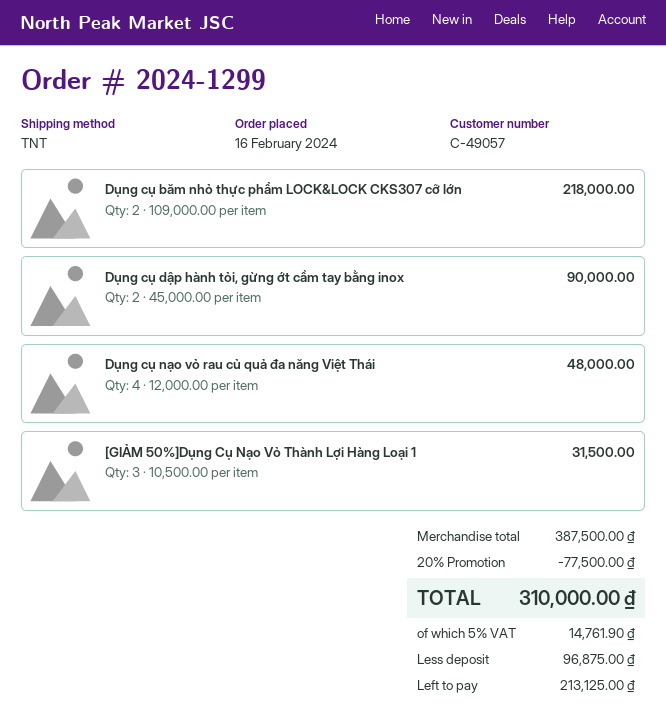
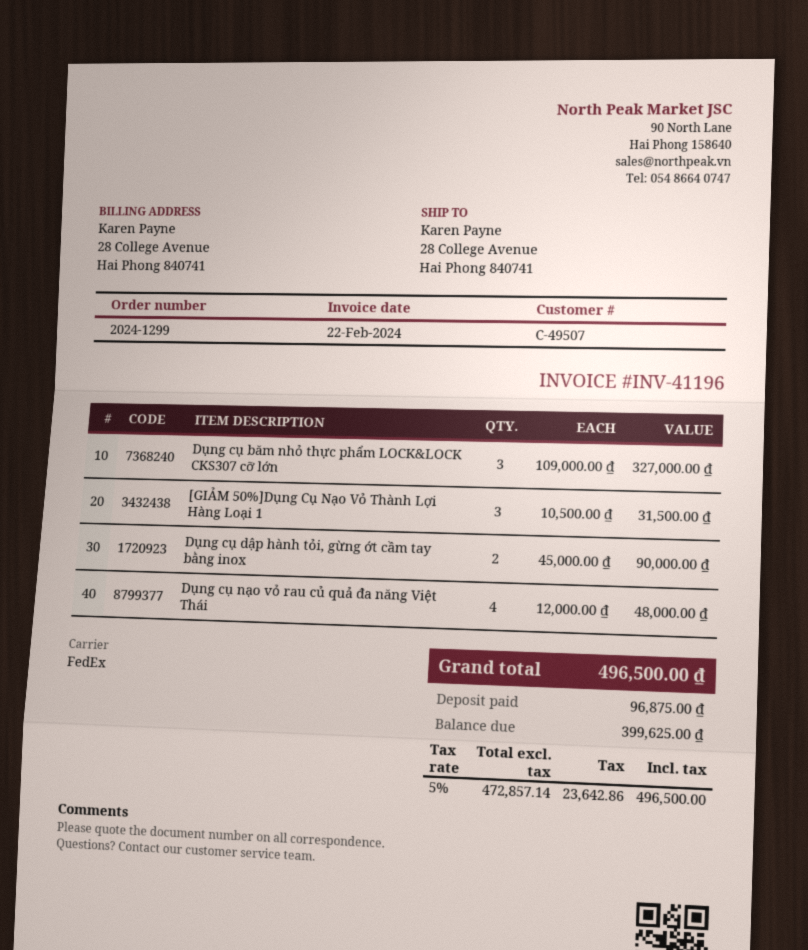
customer number: C-49057 -> C-49507
shipping method: TNT -> FedEx
Dụng cụ băm nhỏ thực phẩm LOCK&LOCK CKS307 cỡ lớn: 2 x 109000.00 = 218000.00 -> 3 x 109000.00 = 327000.00
discount: 20% = 77500.00 -> none
tax: 5% = 14761.90 -> 5% = 23642.86
total: 310000.00 -> 496500.00
balance: 213125.00 -> 399625.00

